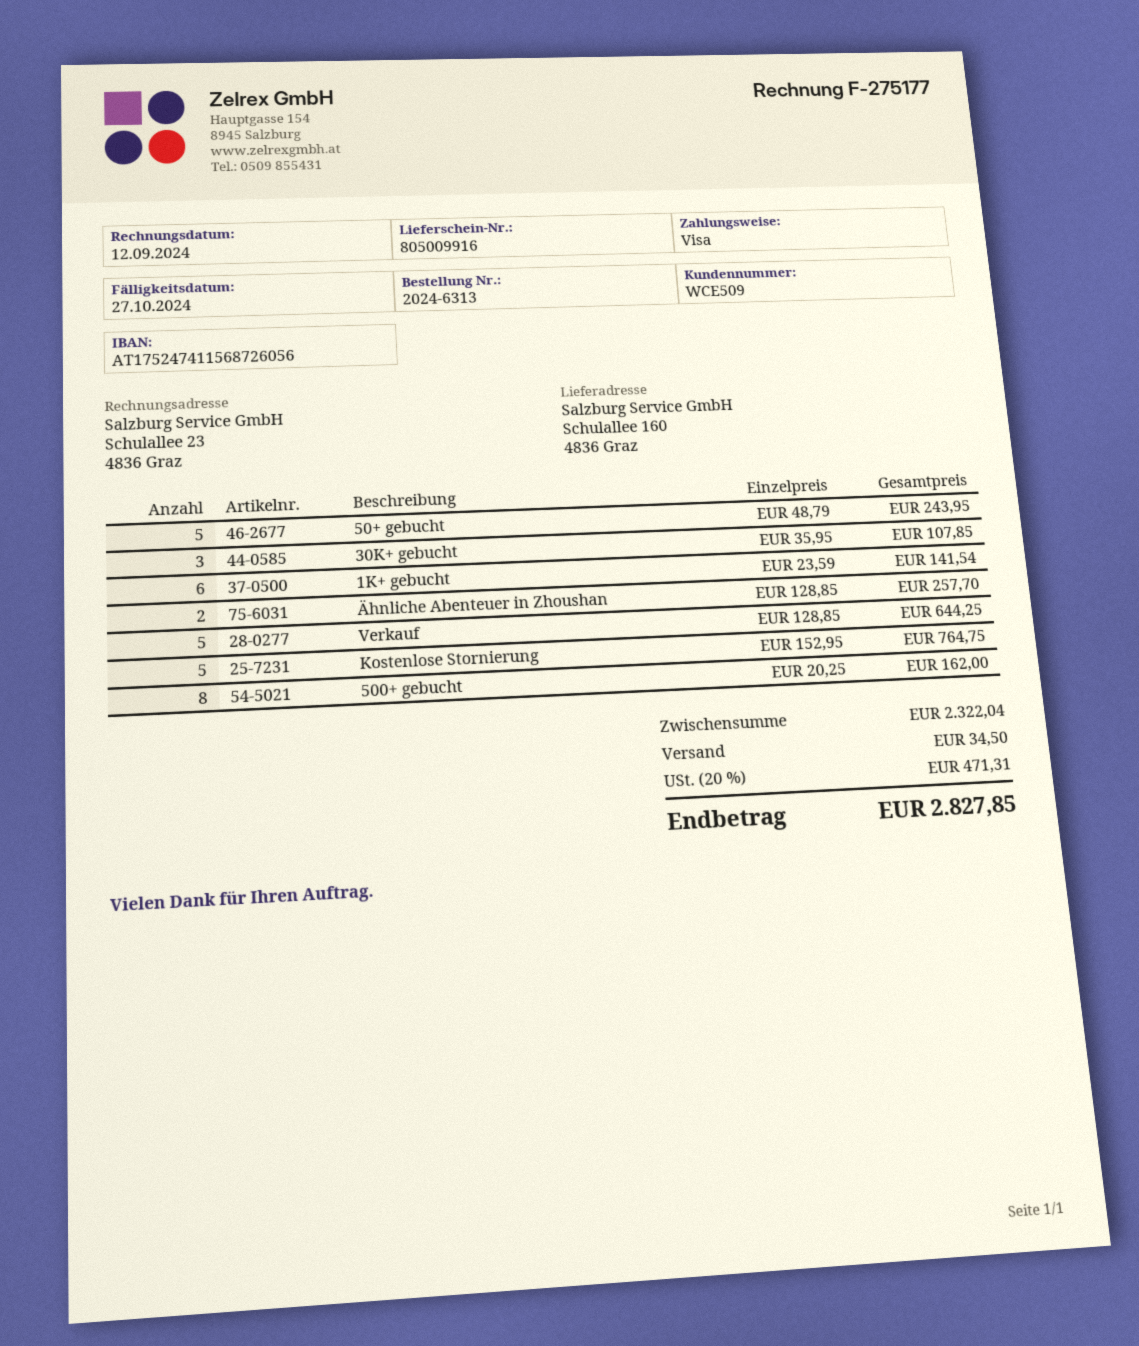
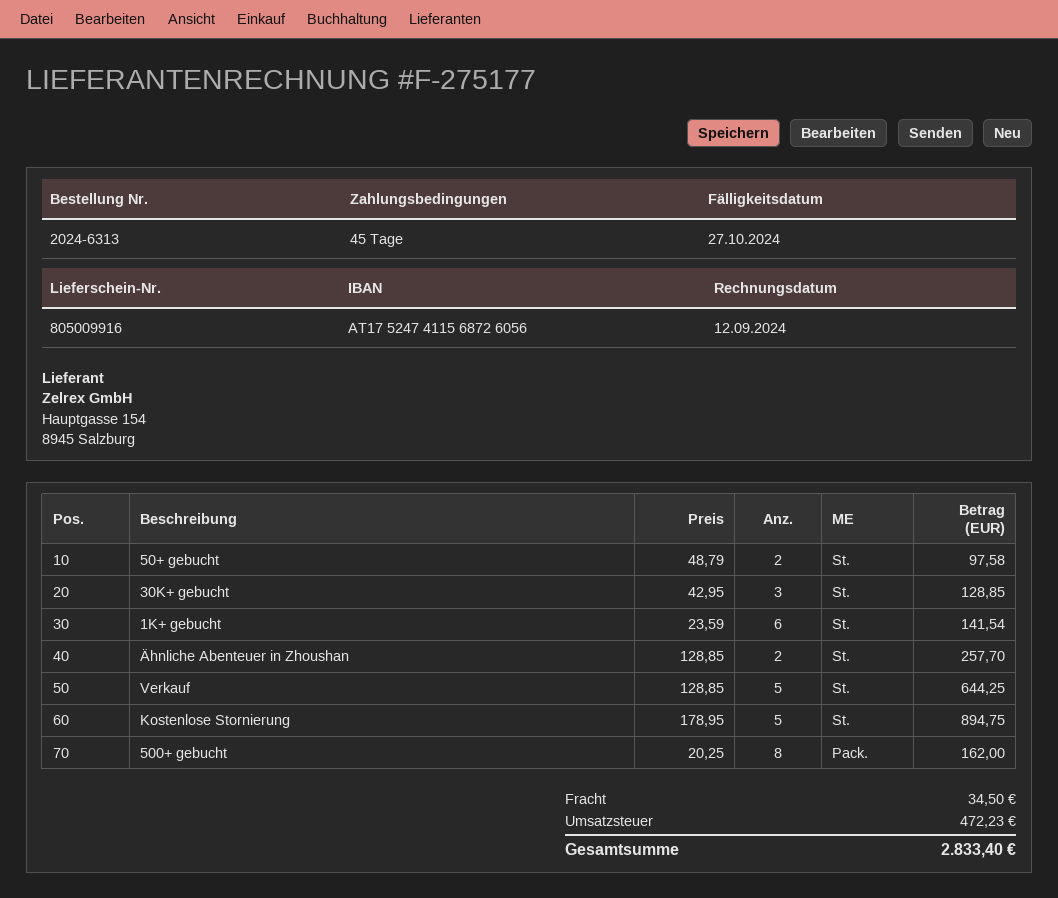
50+ gebucht: 5 x 48.79 = 243.95 -> 2 x 48.79 = 97.58
30K+ gebucht: 3 x 35.95 = 107.85 -> 3 x 42.95 = 128.85
Kostenlose Stornierung: 5 x 152.95 = 764.75 -> 5 x 178.95 = 894.75
tax: 471.31 -> 472.23
total: 2827.85 -> 2833.40

